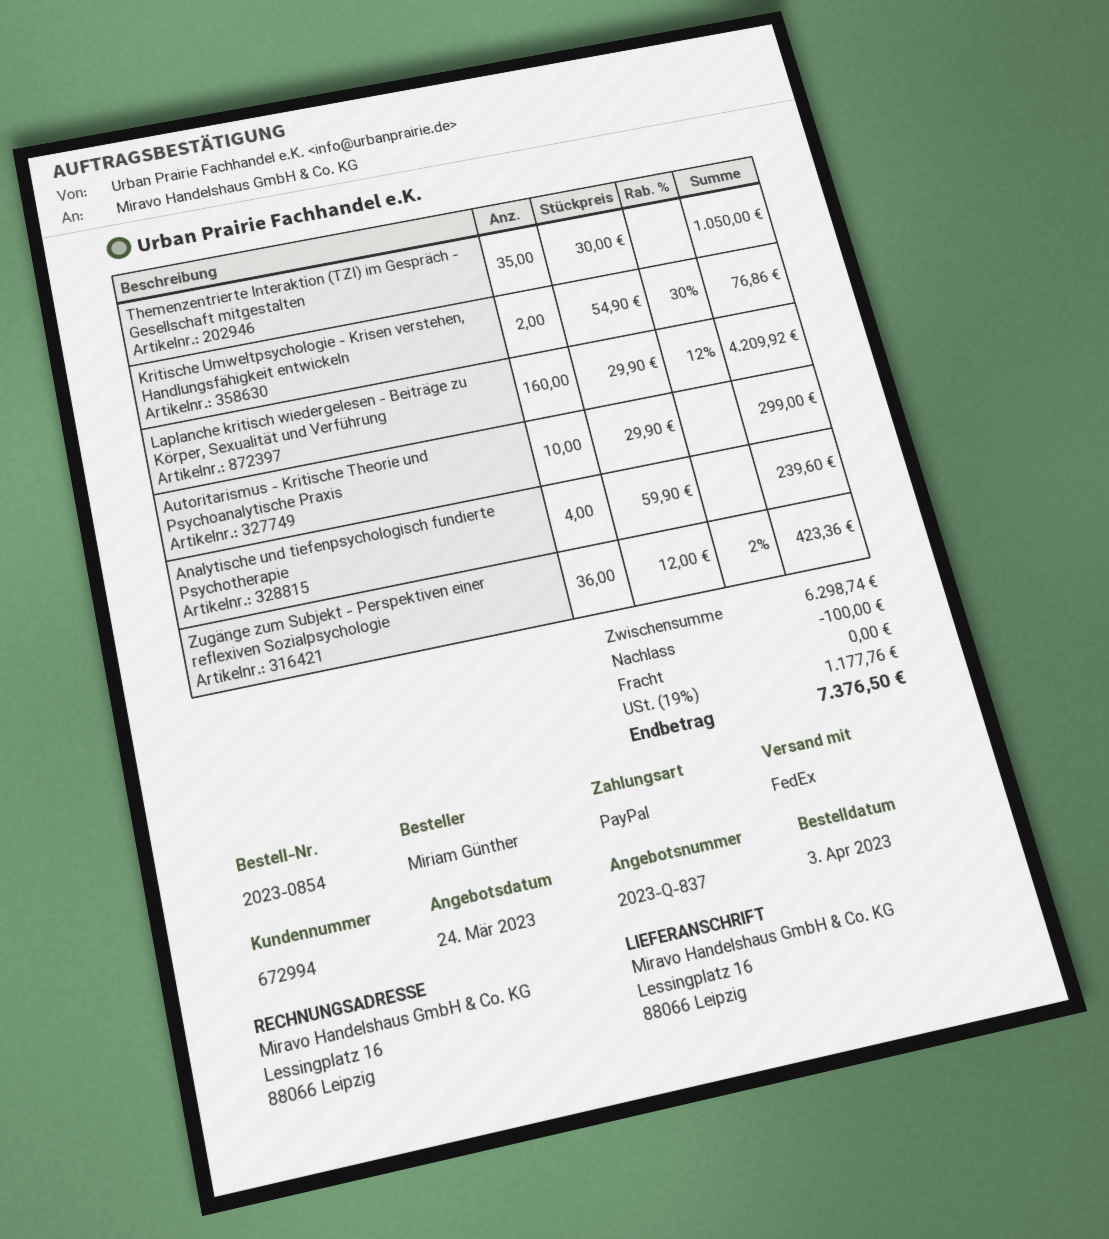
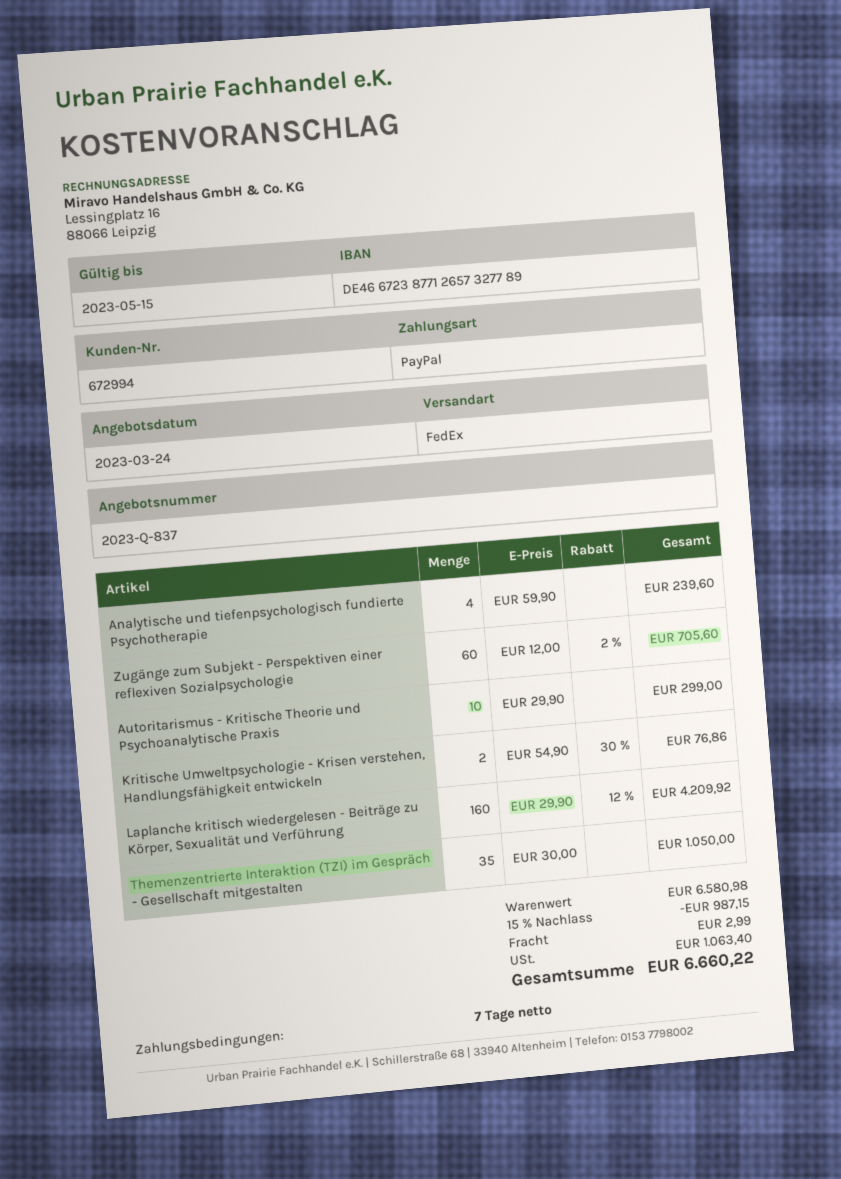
Zugänge zum Subjekt - Perspektiven einer reflexiven Sozialpsychologie: 36 x 12.00 - 2% = 423.36 -> 60 x 12.00 - 2% = 705.60
subtotal: 6298.74 -> 6580.98
discount: 100.00 -> 987.15
shipping: 0.00 -> 2.99
tax: 1177.76 -> 1063.40
total: 7376.50 -> 6660.22

